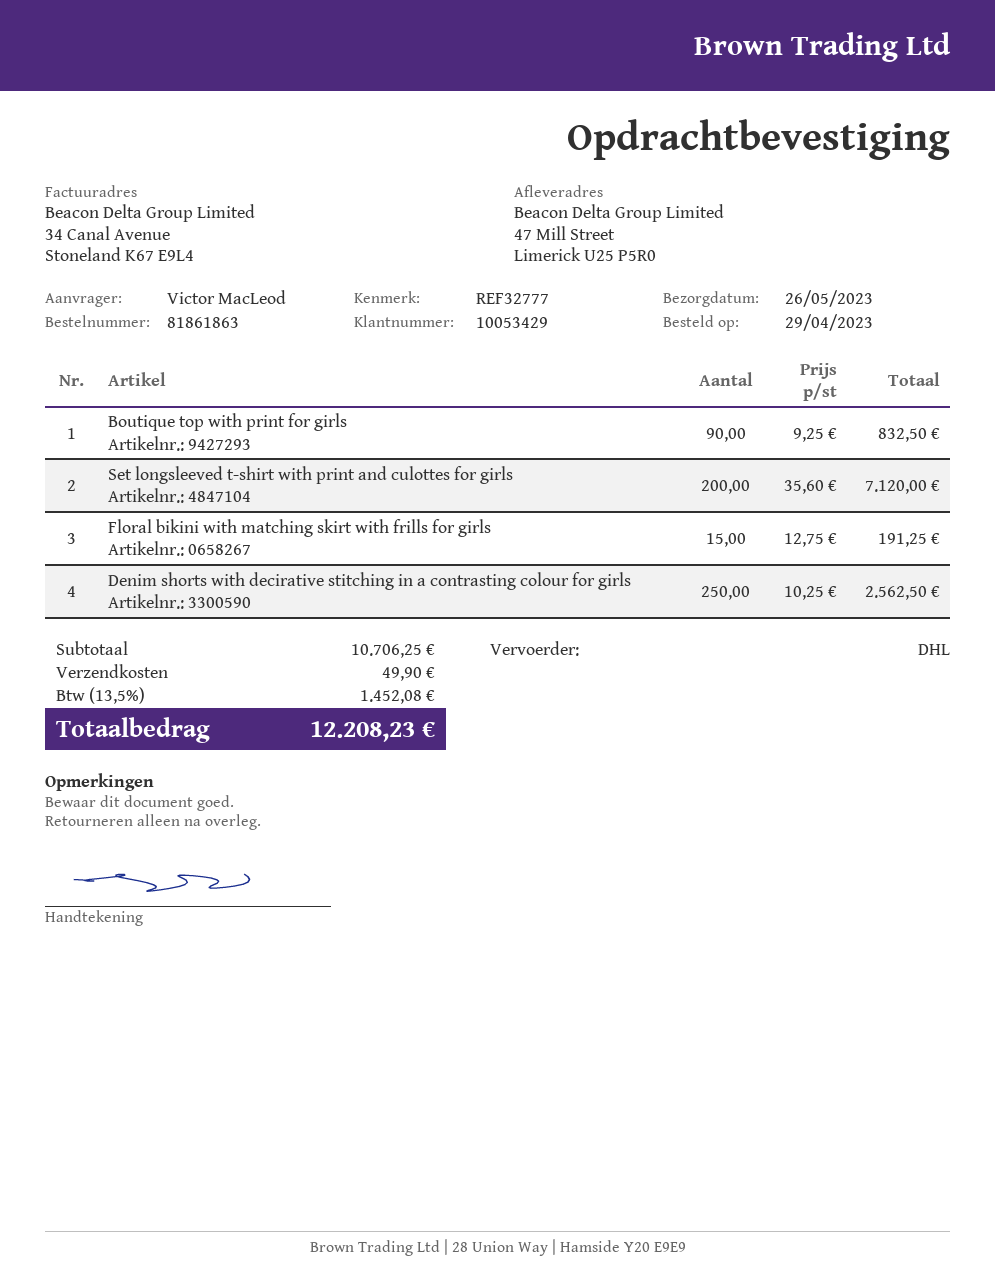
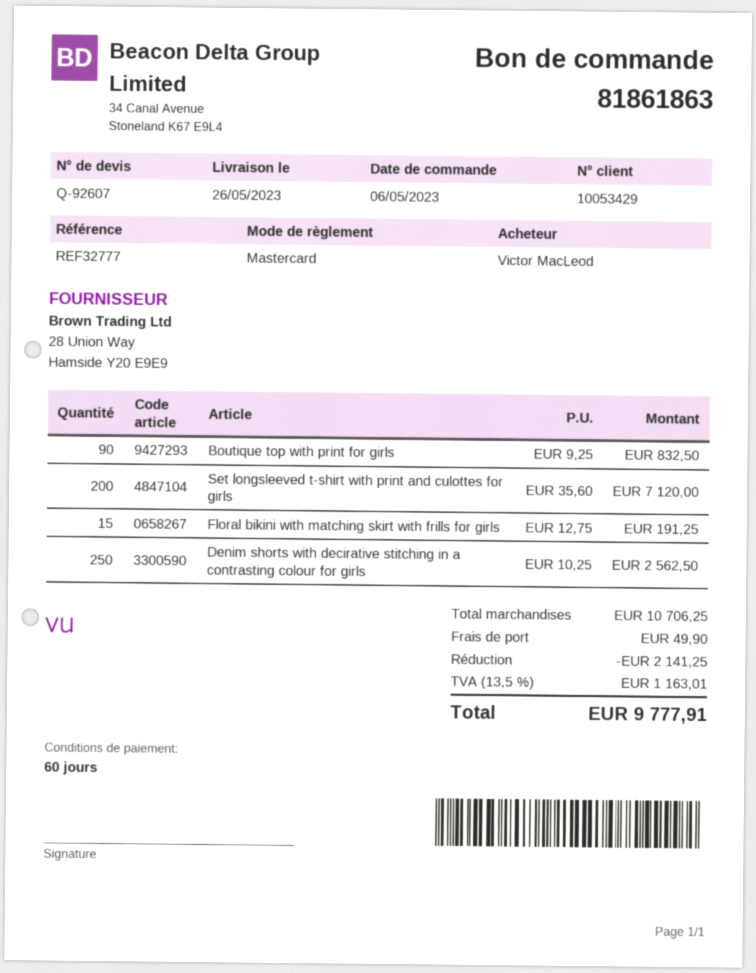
order date: 2023-04-29 -> 2023-05-06
discount: none -> 2141.25
tax: 13.5% = 1452.08 -> 13.5% = 1163.01
total: 12208.23 -> 9777.91

